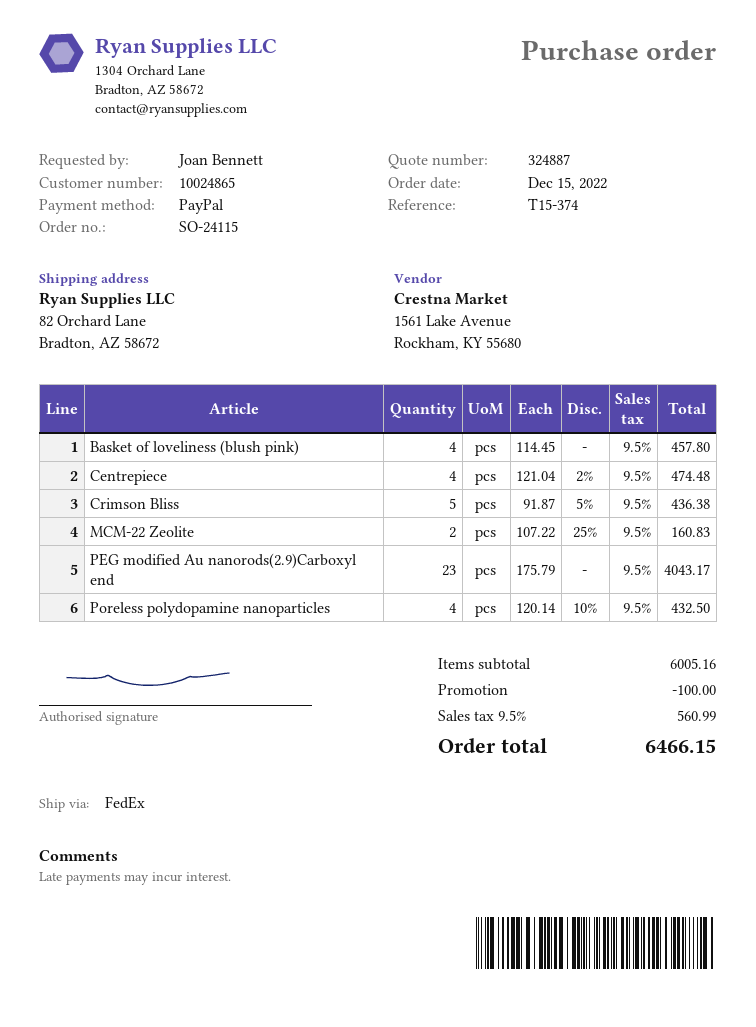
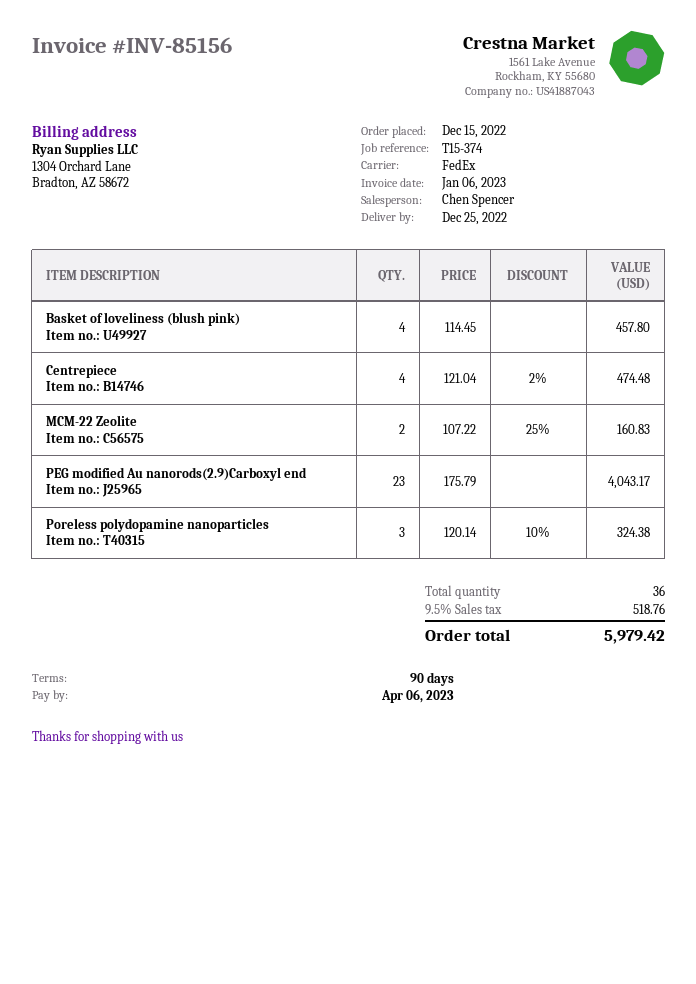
Crimson Bliss: 5 x 91.87 - 5% = 436.38 -> none
Poreless polydopamine nanoparticles: 4 x 120.14 - 10% = 432.50 -> 3 x 120.14 - 10% = 324.38
discount: 100.00 -> none
tax: 9.5% = 560.99 -> 9.5% = 518.76
total: 6466.15 -> 5979.42

